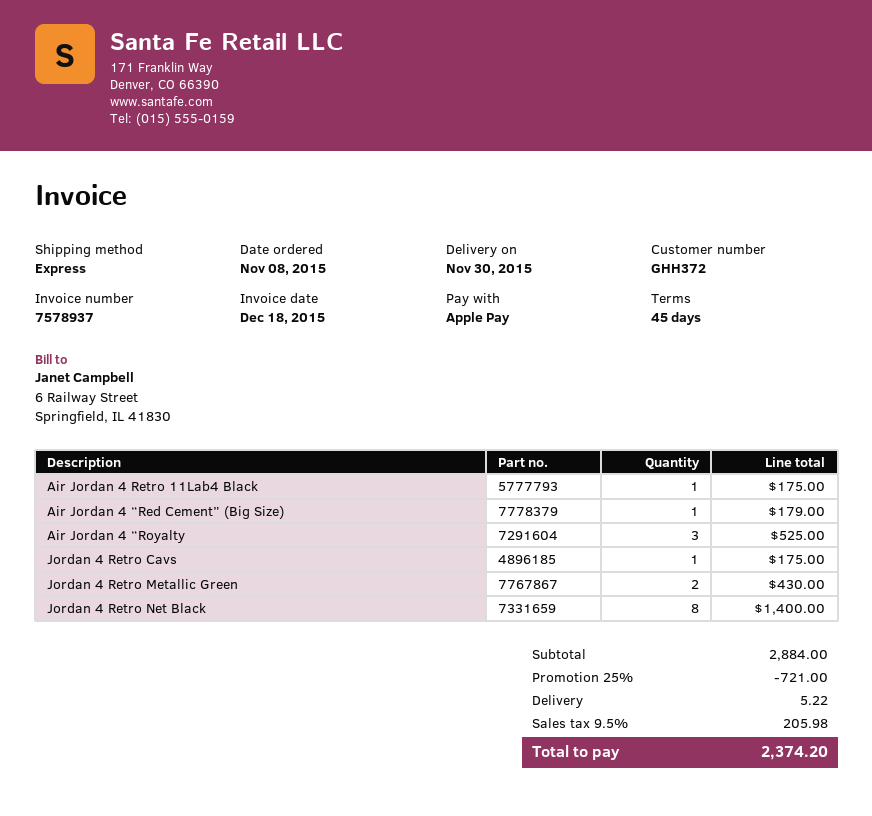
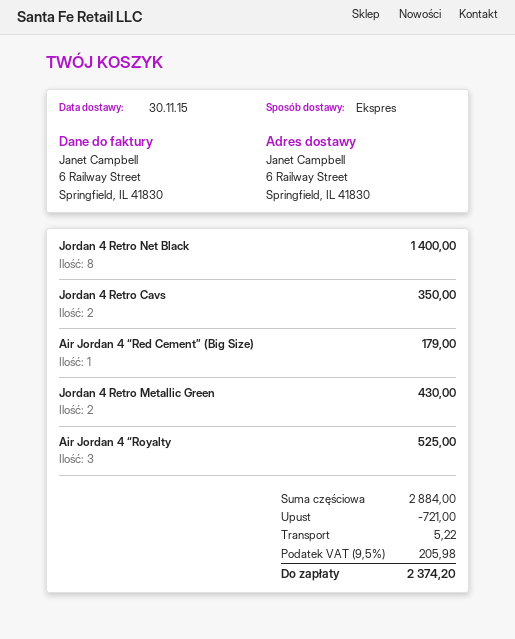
Air Jordan 4 Retro 11Lab4 Black: 1 for 175.00 -> none
Jordan 4 Retro Cavs: 1 for 175.00 -> 2 for 350.00

